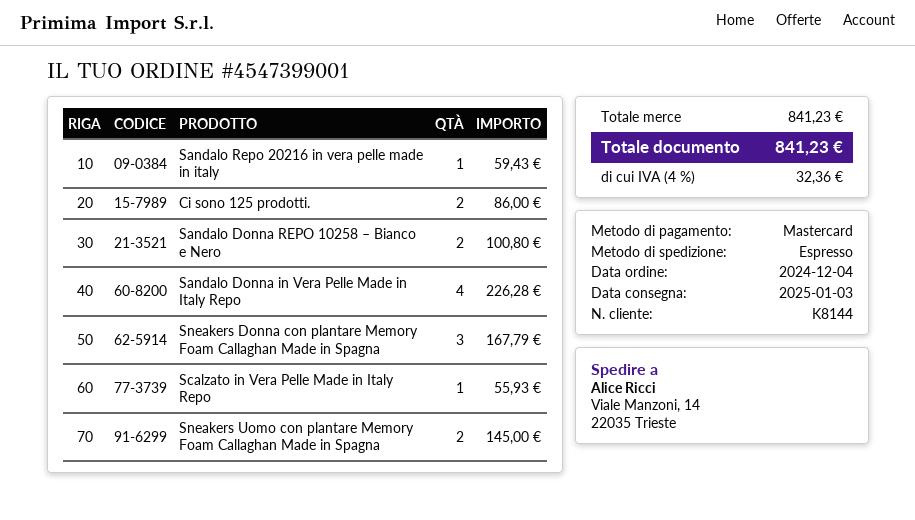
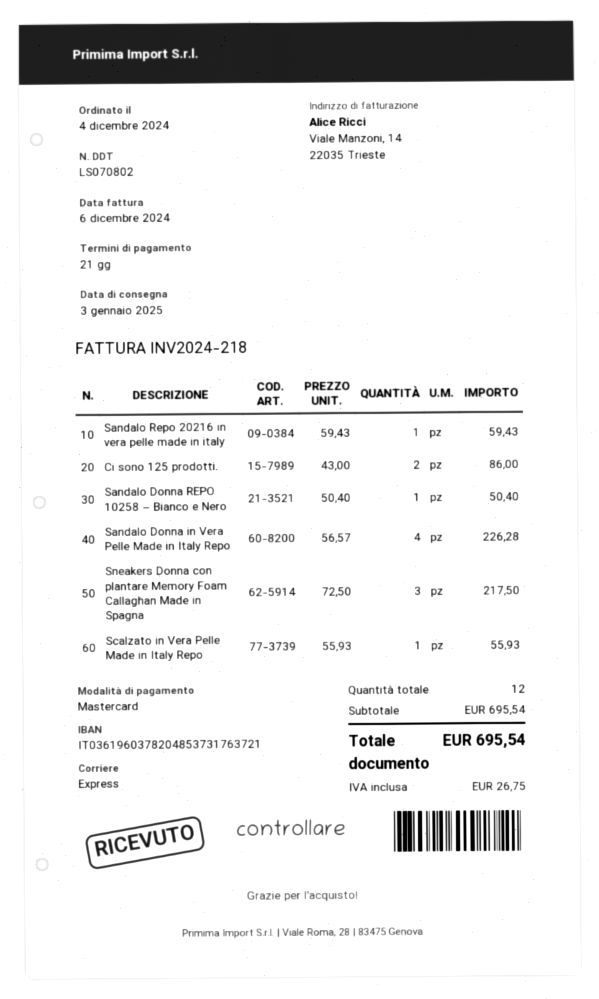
Sandalo Donna REPO 10258 – Bianco e Nero: 2 for 100.80 -> 1 for 50.40
Sneakers Donna con plantare Memory Foam Callaghan Made in Spagna: 3 for 167.79 -> 3 for 217.50
Sneakers Uomo con plantare Memory Foam Callaghan Made in Spagna: 2 for 145.00 -> none
subtotal: 841.23 -> 695.54
tax: 32.36 -> 26.75
total: 841.23 -> 695.54

